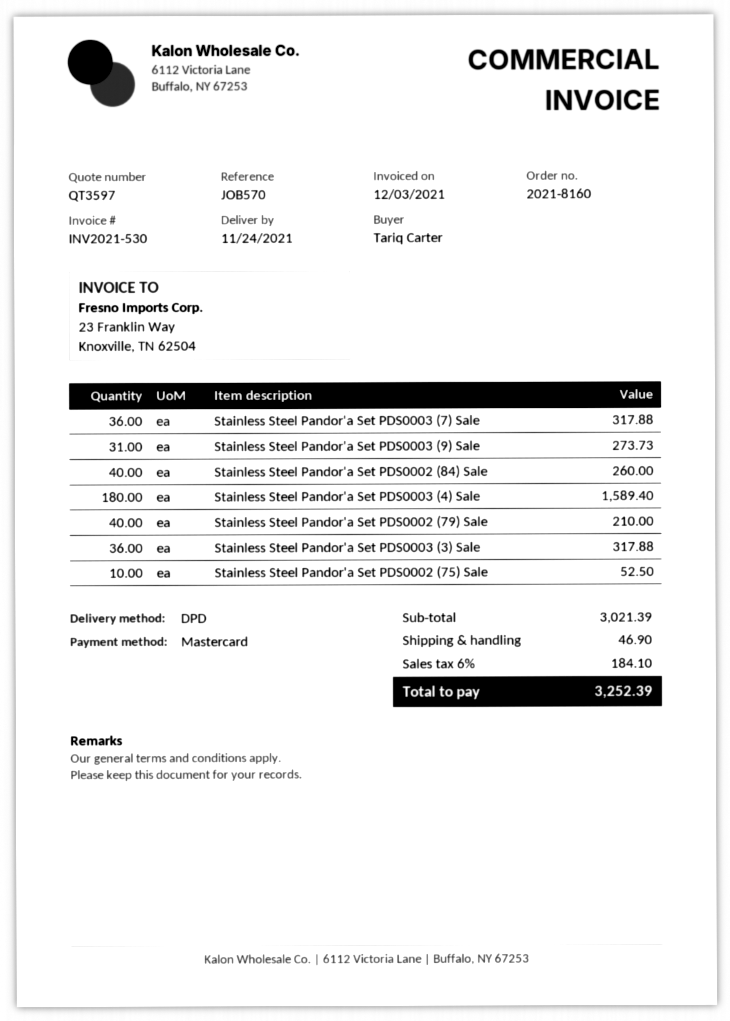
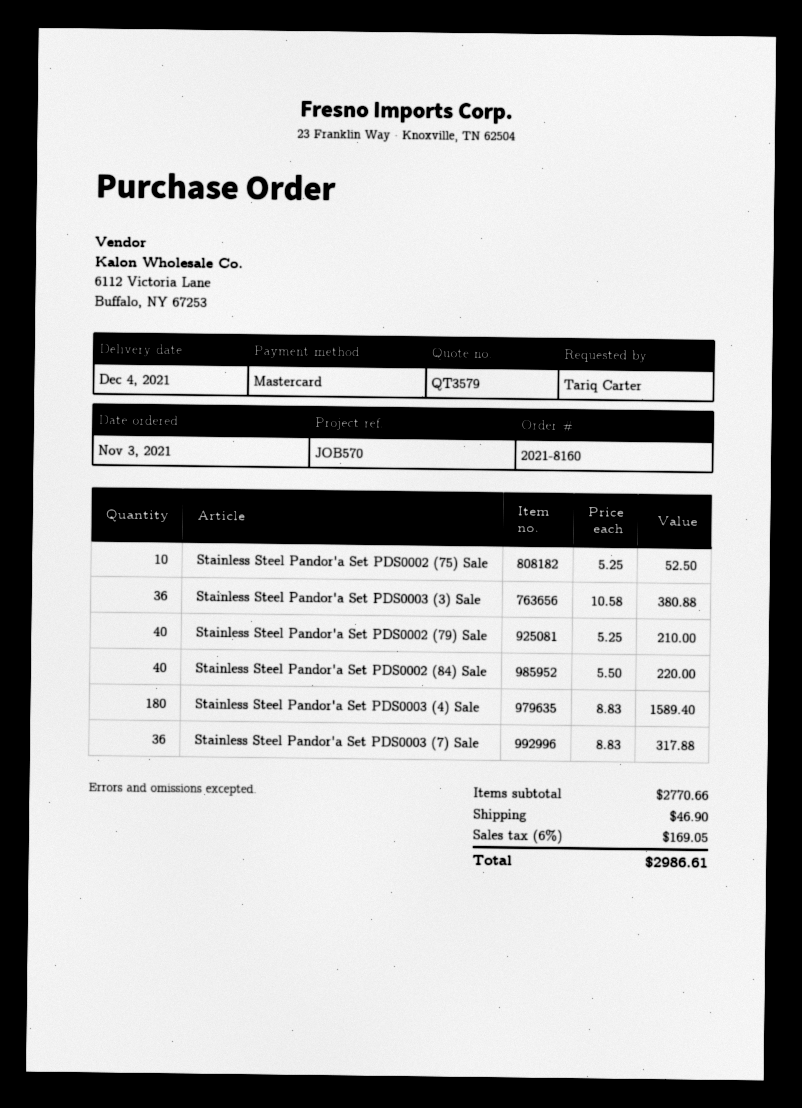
quote number: QT3597 -> QT3579
delivery date: 2021-11-24 -> 2021-12-04
Stainless Steel Pandor'a Set PDS0003 (9) Sale: 31 for 273.73 -> none
Stainless Steel Pandor'a Set PDS0002 (84) Sale: 40 for 260.00 -> 40 for 220.00
Stainless Steel Pandor'a Set PDS0003 (3) Sale: 36 for 317.88 -> 36 for 380.88
subtotal: 3021.39 -> 2770.66
tax: 6% = 184.10 -> 6% = 169.05
total: 3252.39 -> 2986.61

